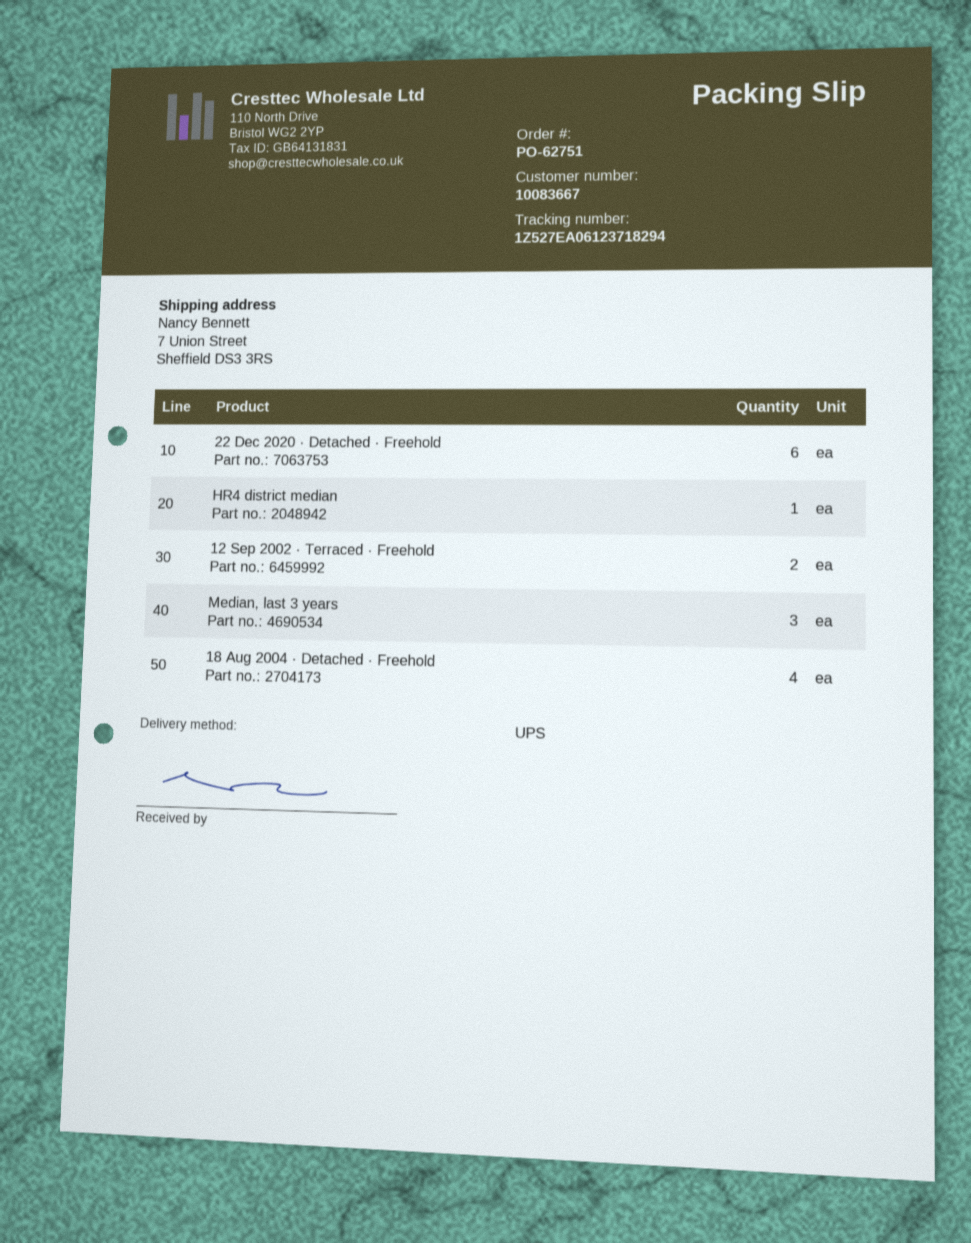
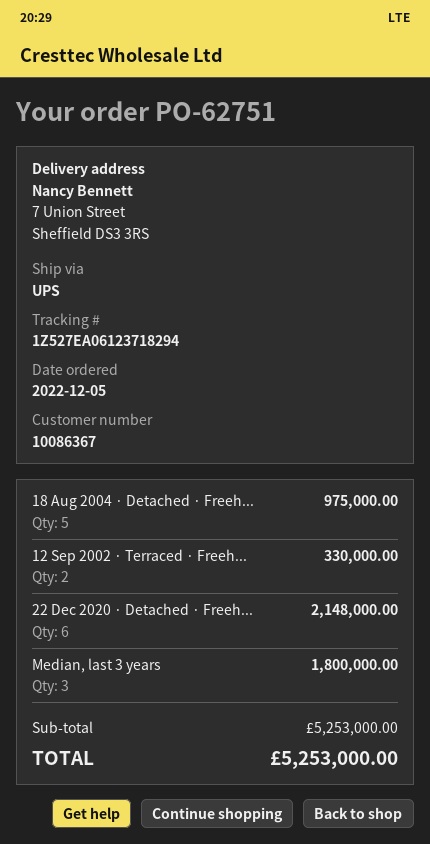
customer number: 10083667 -> 10086367
HR4 district median: 1 -> none
18 Aug 2004 · Detached · Freehold: 4 -> 5

